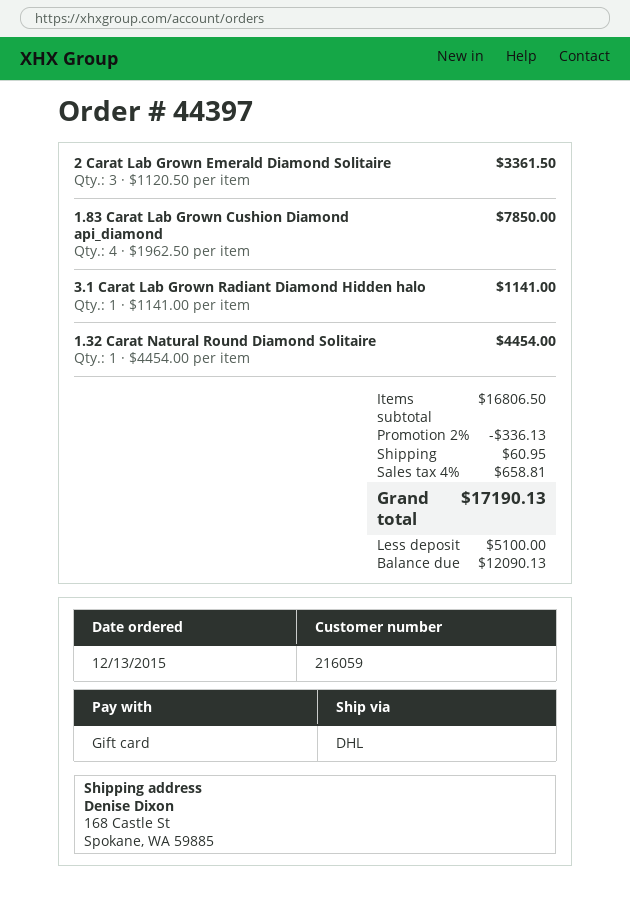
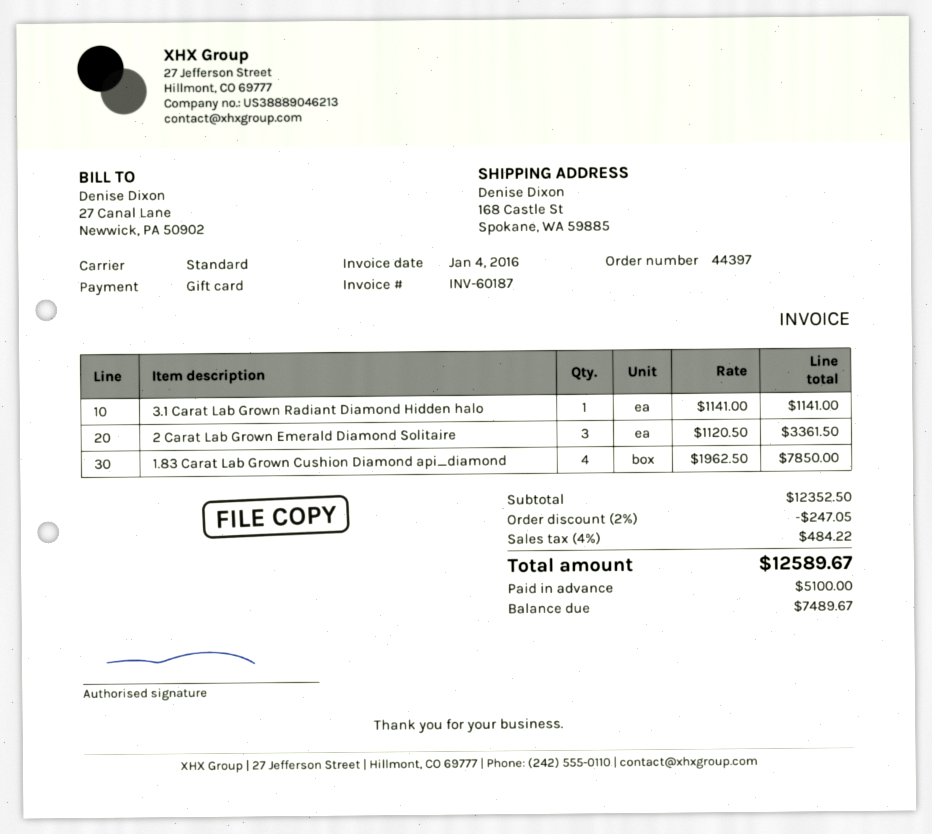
shipping method: DHL -> standard
1.32 Carat Natural Round Diamond Solitaire: 1 x 4454.00 = 4454.00 -> none
subtotal: 16806.50 -> 12352.50
discount: 2% = 336.13 -> 2% = 247.05
shipping: 60.95 -> none
tax: 4% = 658.81 -> 4% = 484.22
total: 17190.13 -> 12589.67
balance: 12090.13 -> 7489.67

